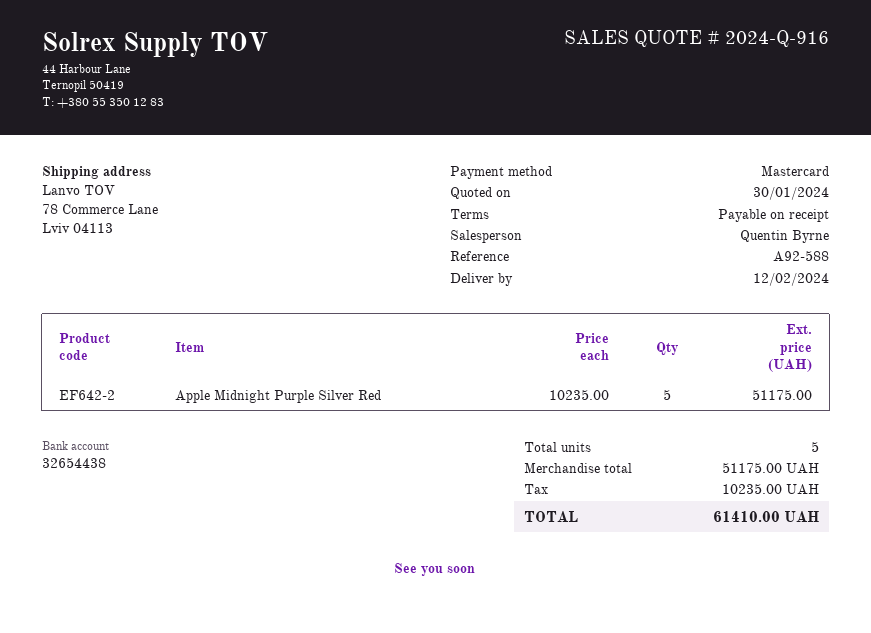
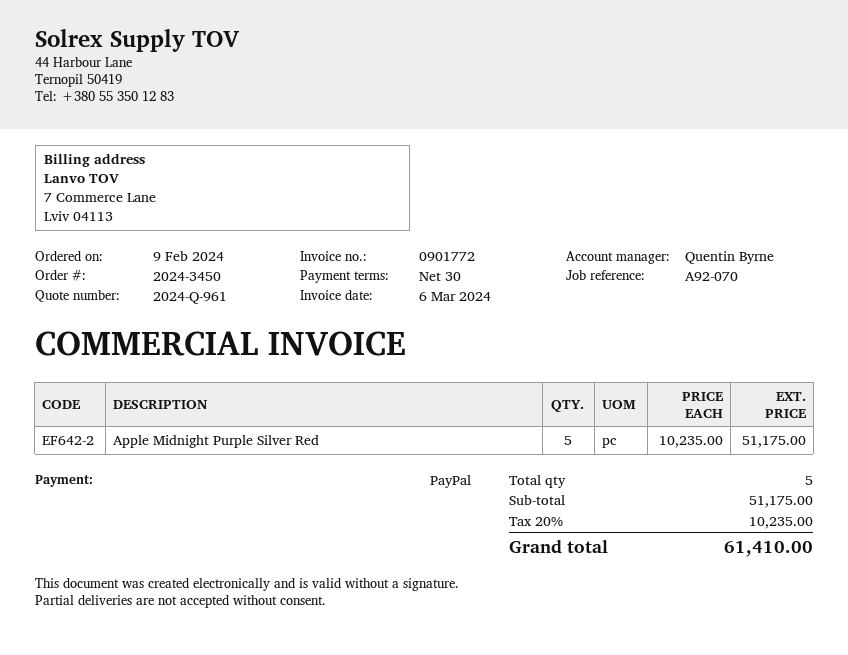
quote number: 2024-Q-916 -> 2024-Q-961
payment terms: on receipt -> 30 days
reference: A92-588 -> A92-070
payment method: Mastercard -> PayPal

